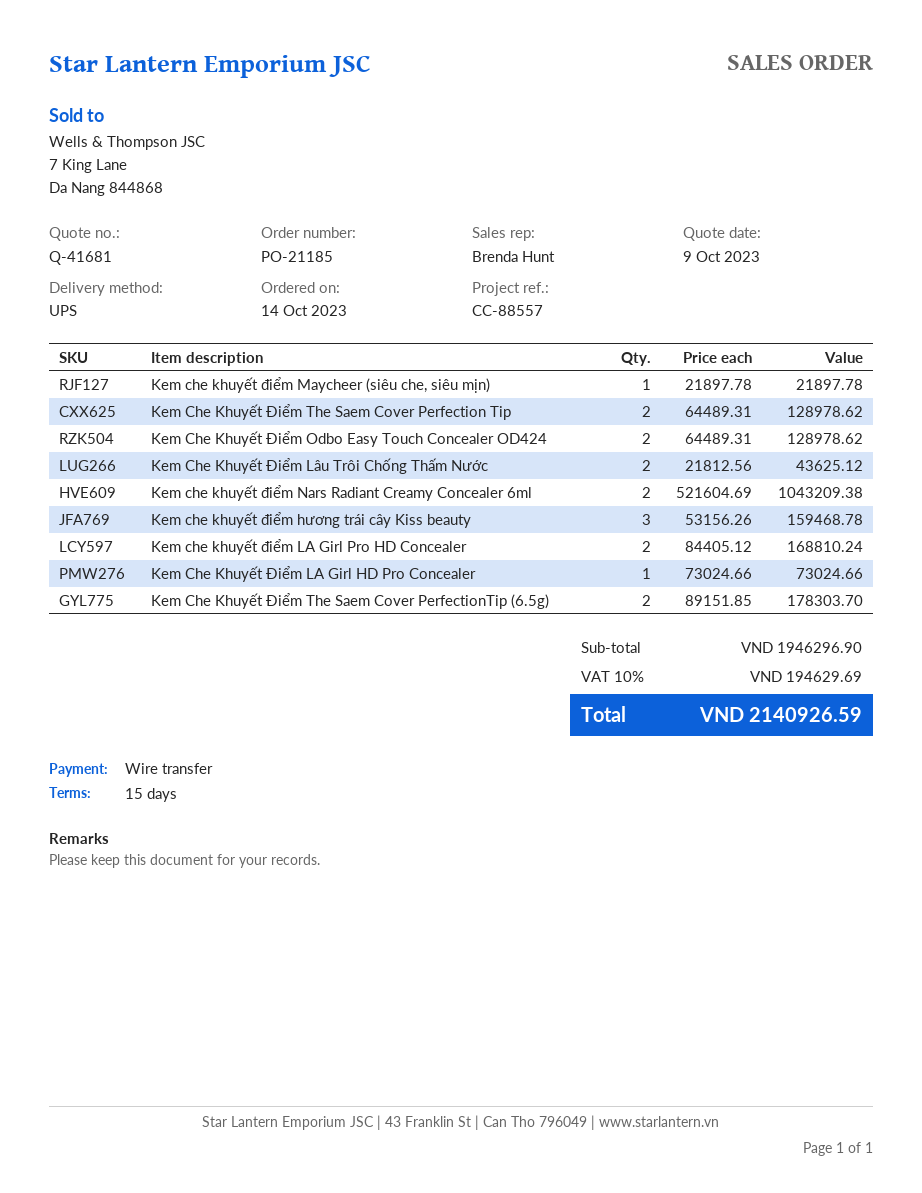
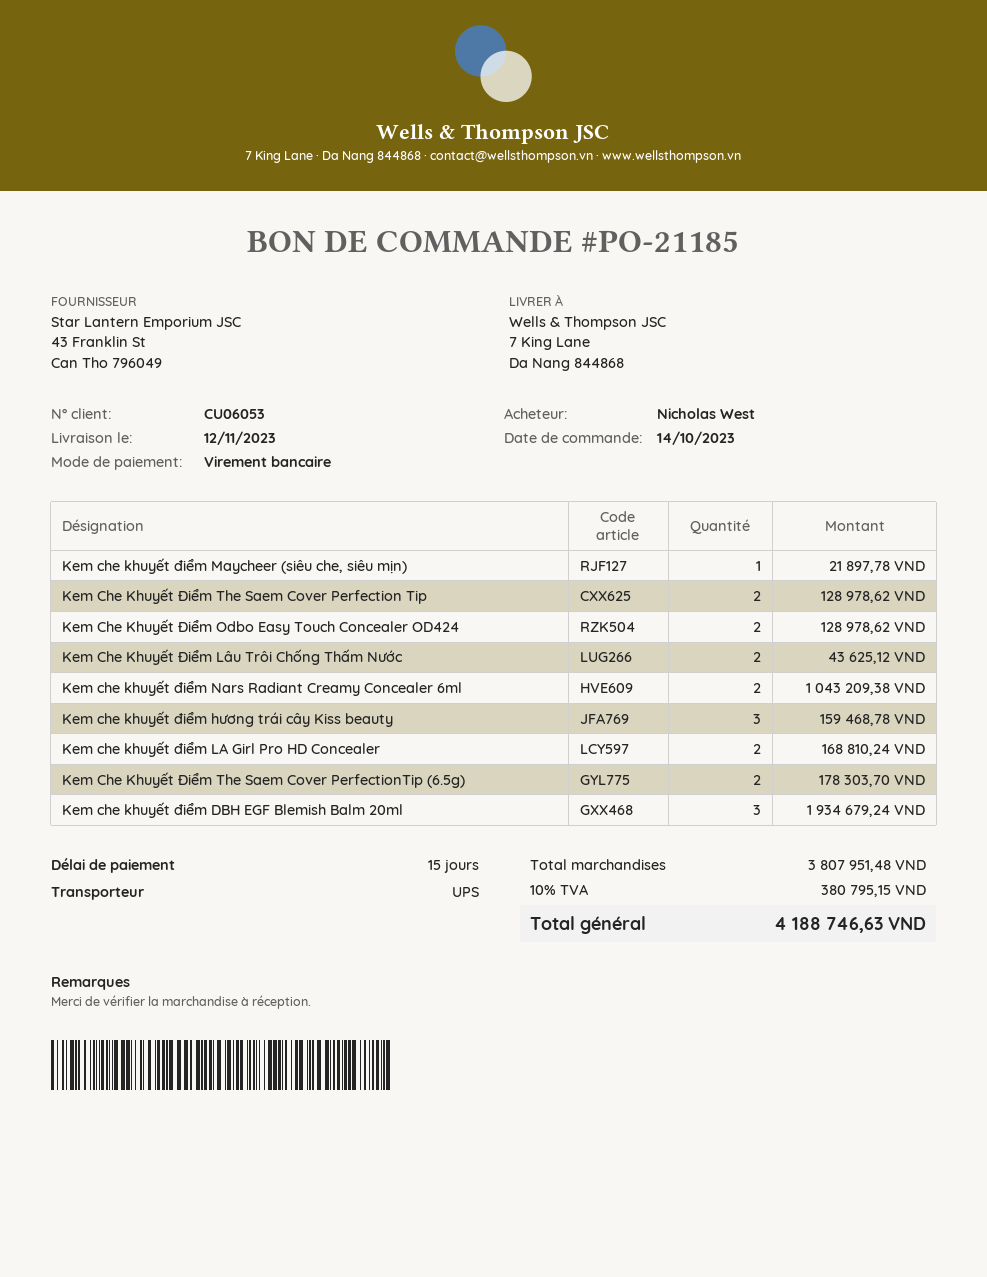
Kem Che Khuyết Điểm LA Girl HD Pro Concealer: 1 for 73024.66 -> none
Kem che khuyết điểm DBH EGF Blemish Balm 20ml: none -> 3 for 1934679.24
subtotal: 1946296.90 -> 3807951.48
tax: 10% = 194629.69 -> 10% = 380795.15
total: 2140926.59 -> 4188746.63

